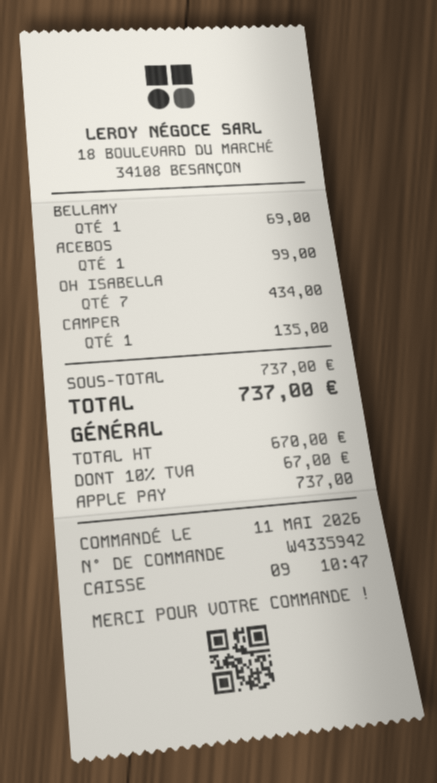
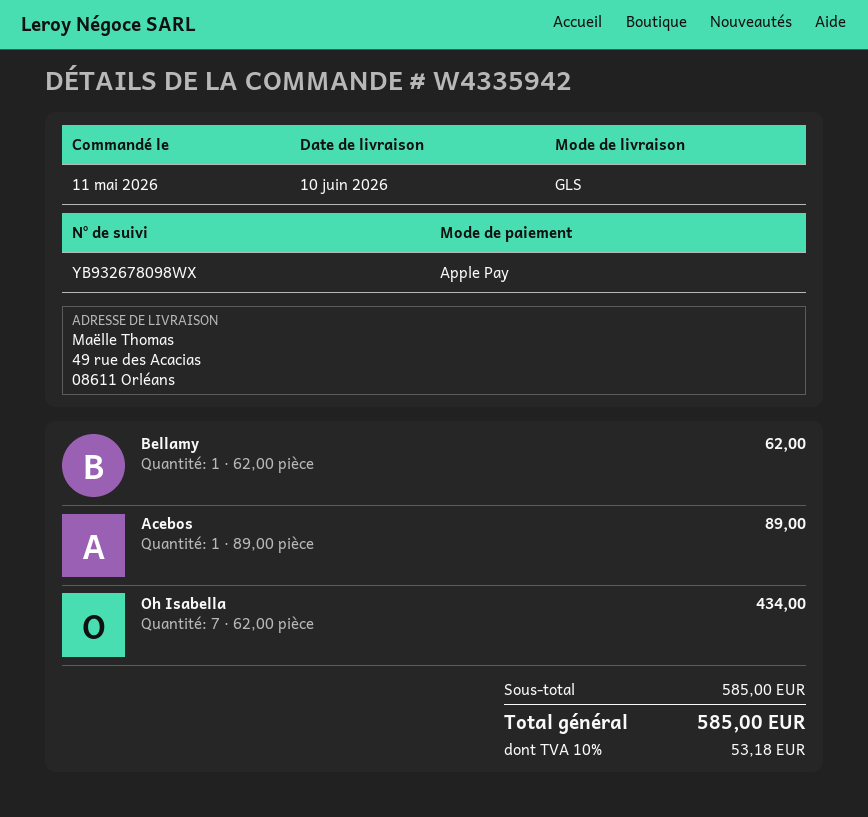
BELLAMY: 1 for 69.00 -> 1 for 62.00
ACEBOS: 1 for 99.00 -> 1 for 89.00
CAMPER: 1 for 135.00 -> none
subtotal: 737.00 -> 585.00
tax: 10% = 67.00 -> 10% = 53.18
total: 737.00 -> 585.00

